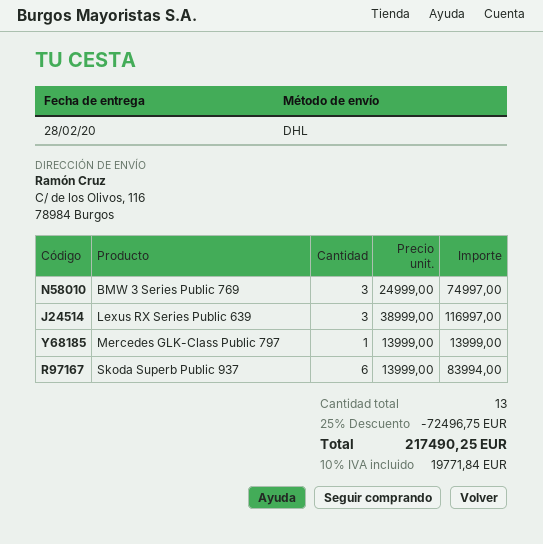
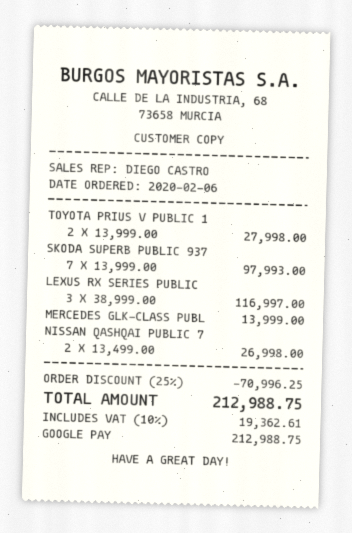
BMW 3 Series Public 769: 3 x 24999.00 = 74997.00 -> none
Skoda Superb Public 937: 6 x 13999.00 = 83994.00 -> 7 x 13999.00 = 97993.00
TOYOTA PRIUS V PUBLIC 1: none -> 2 x 13999.00 = 27998.00
NISSAN QASHQAI PUBLIC 7: none -> 2 x 13499.00 = 26998.00
discount: 25% = 72496.75 -> 25% = 70996.25
tax: 10% = 19771.84 -> 10% = 19362.61
total: 217490.25 -> 212988.75

